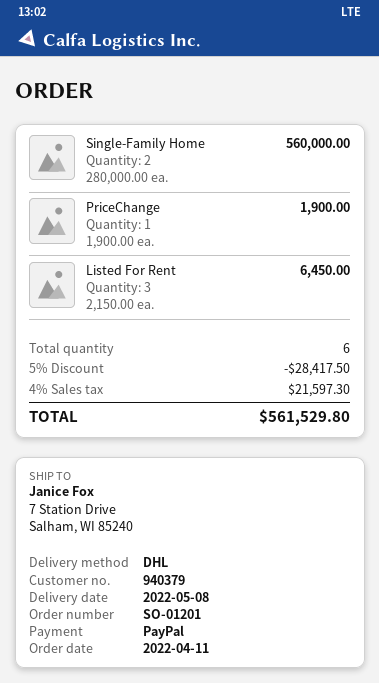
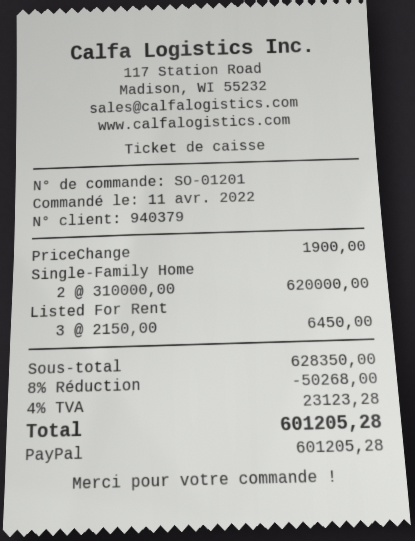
Single-Family Home: 2 x 280000.00 = 560000.00 -> 2 x 310000.00 = 620000.00
discount: 5% = 28417.50 -> 8% = 50268.00
tax: 4% = 21597.30 -> 4% = 23123.28
total: 561529.80 -> 601205.28

